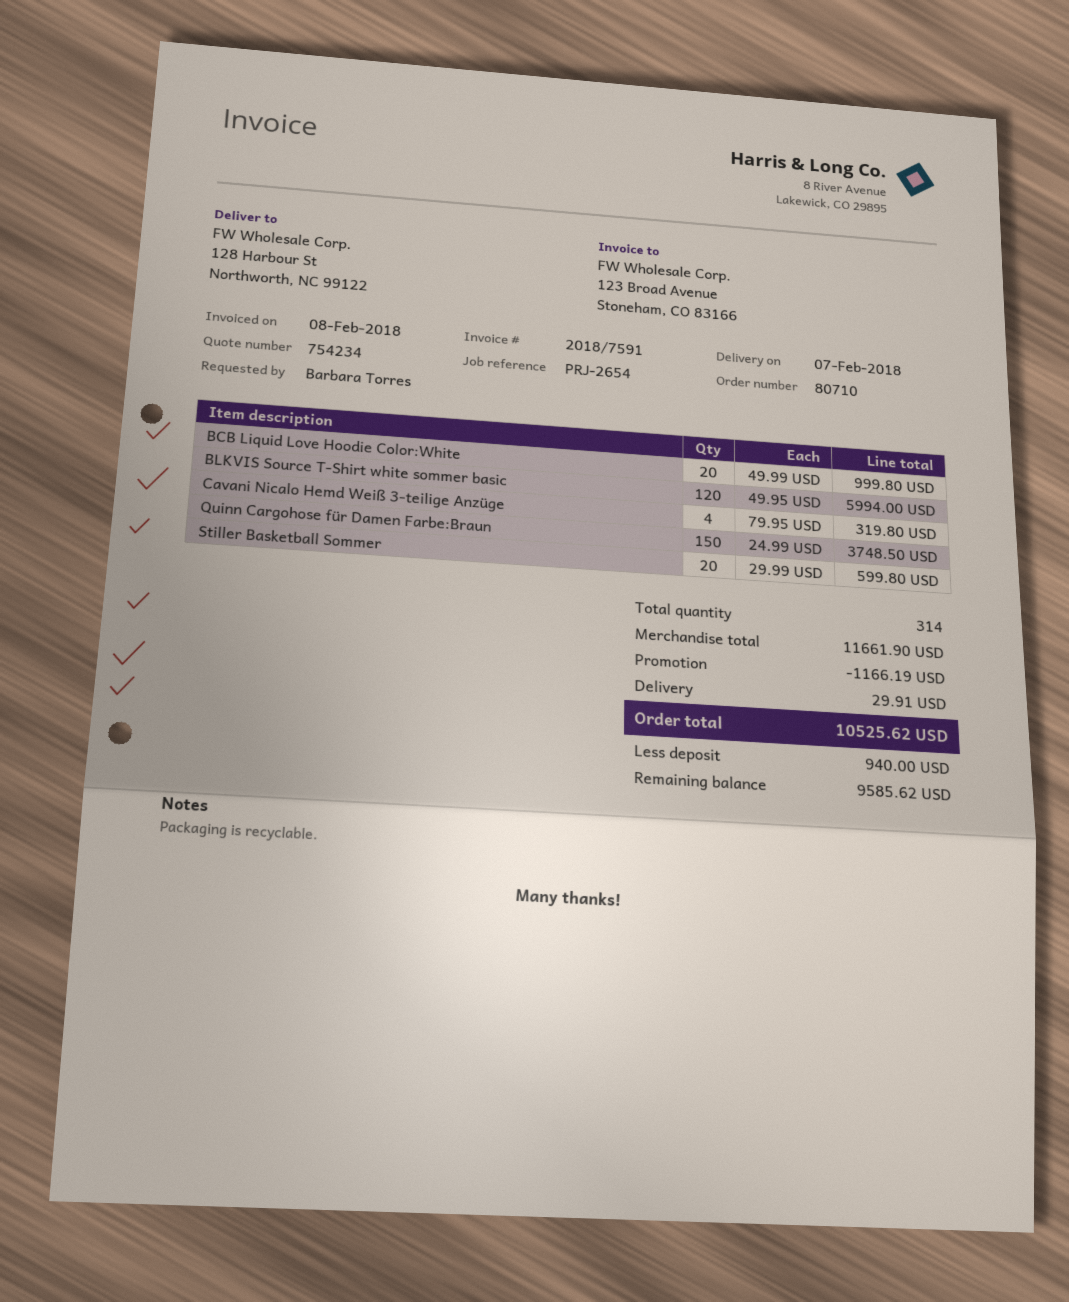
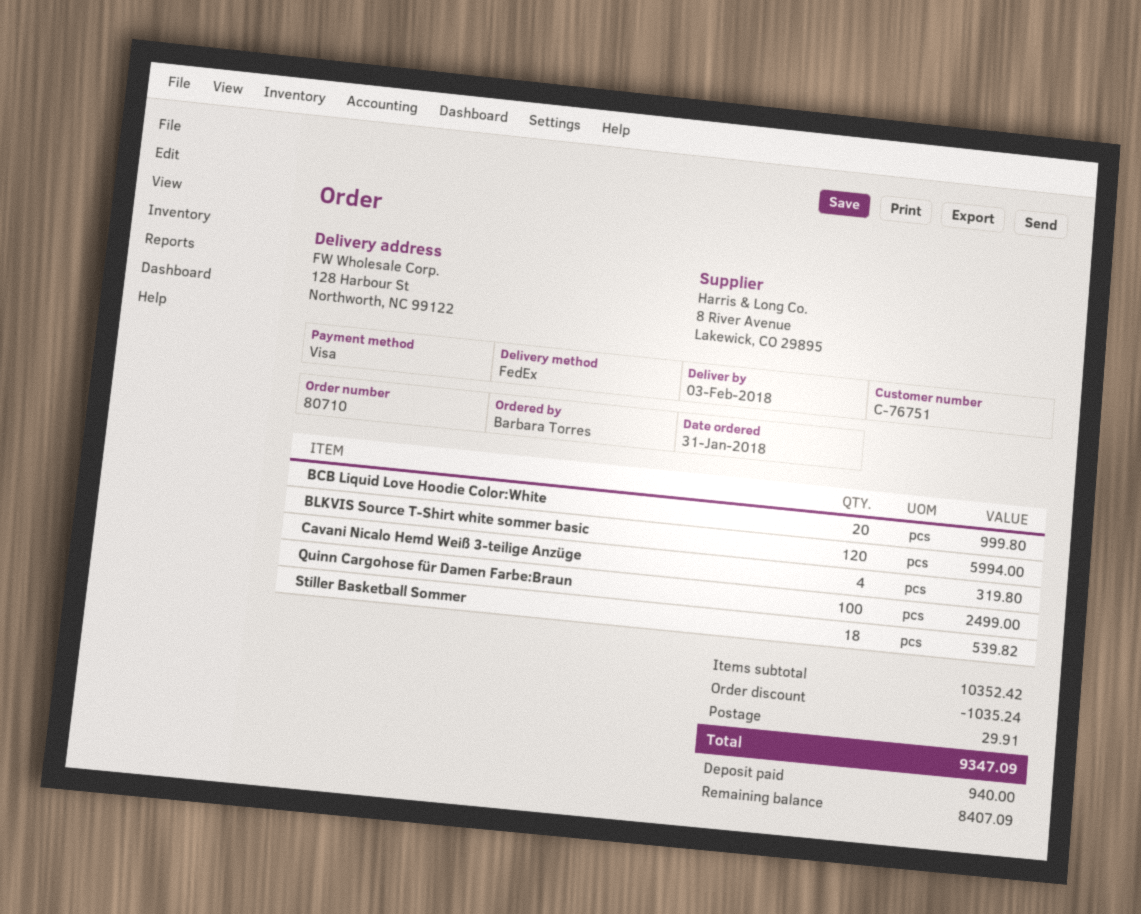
delivery date: 2018-02-07 -> 2018-02-03
Quinn Cargohose für Damen Farbe:Braun: 150 for 3748.50 -> 100 for 2499.00
Stiller Basketball Sommer: 20 for 599.80 -> 18 for 539.82
subtotal: 11661.90 -> 10352.42
discount: 1166.19 -> 1035.24
total: 10525.62 -> 9347.09
balance: 9585.62 -> 8407.09

